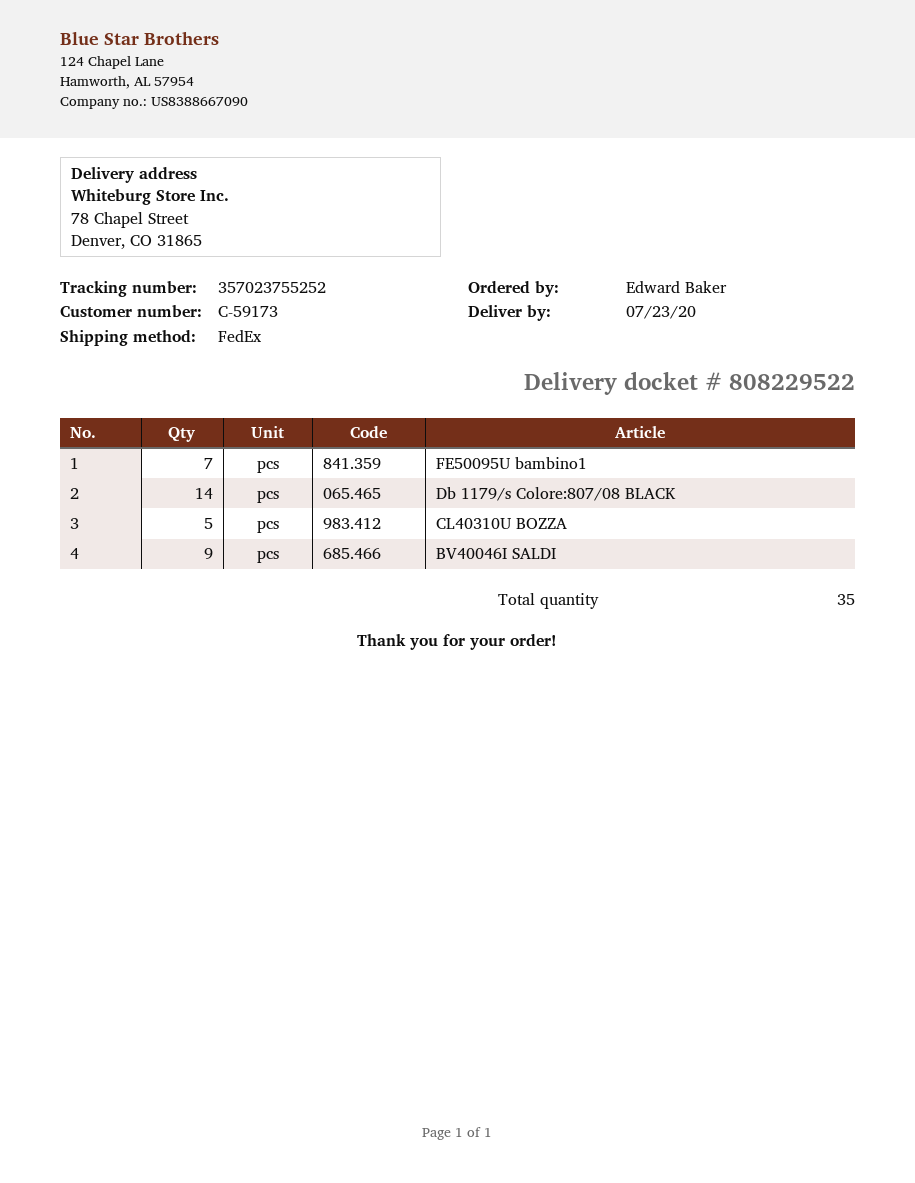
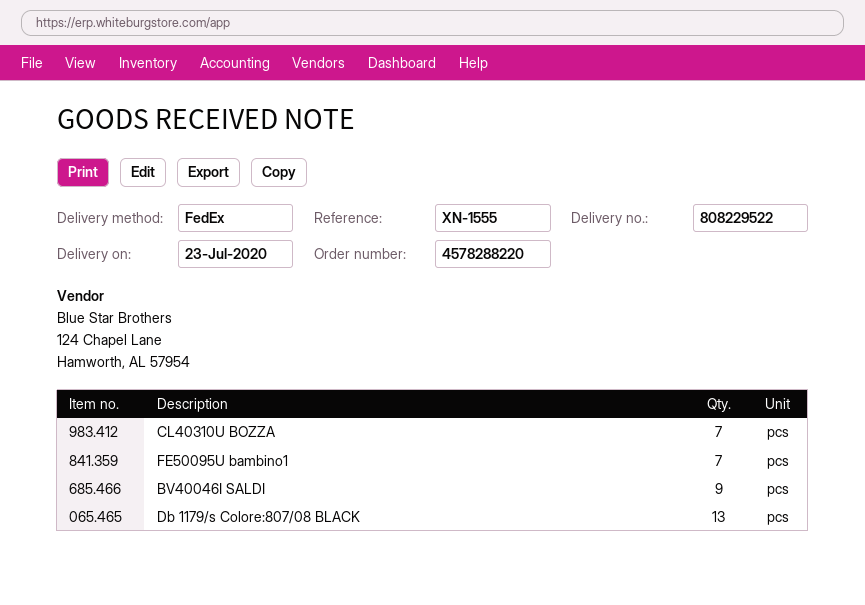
Db 1179/s Colore:807/08 BLACK: 14 -> 13
CL40310U BOZZA: 5 -> 7

